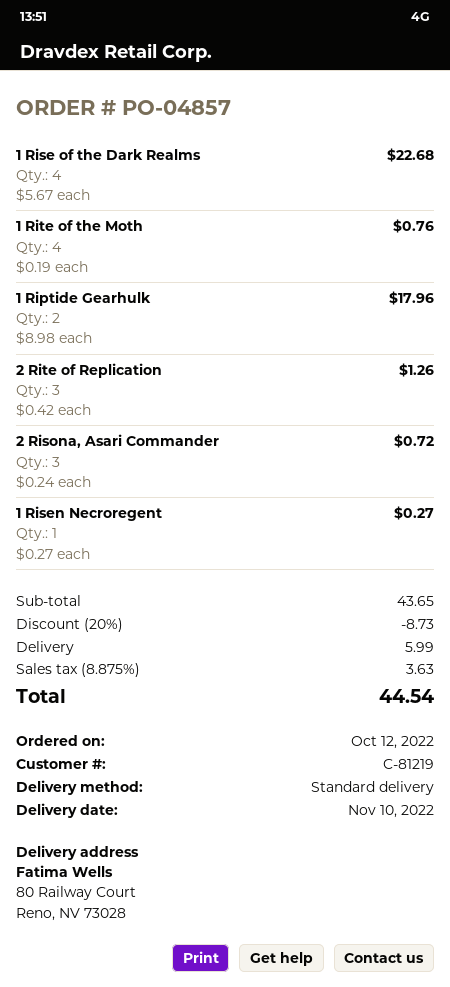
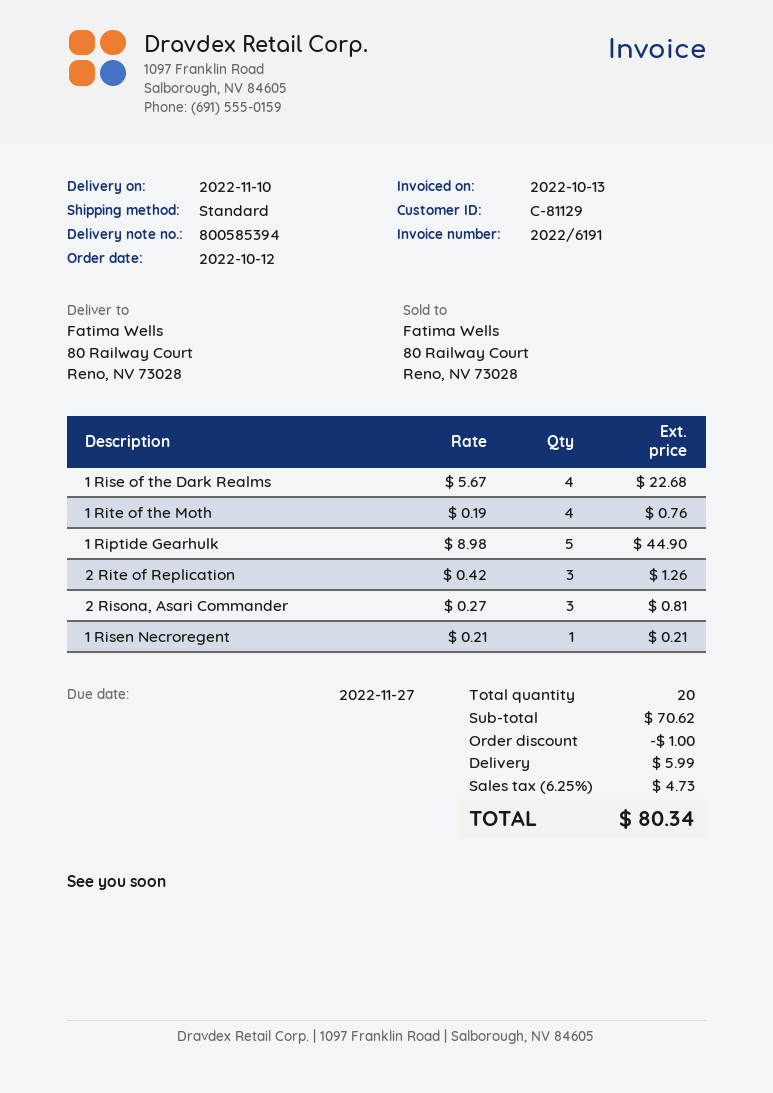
customer number: C-81219 -> C-81129
1 Riptide Gearhulk: 2 x 8.98 = 17.96 -> 5 x 8.98 = 44.90
2 Risona, Asari Commander: 3 x 0.24 = 0.72 -> 3 x 0.27 = 0.81
1 Risen Necroregent: 1 x 0.27 = 0.27 -> 1 x 0.21 = 0.21
subtotal: 43.65 -> 70.62
discount: 8.73 -> 1.00
tax: 8.875% = 3.63 -> 6.25% = 4.73
total: 44.54 -> 80.34

